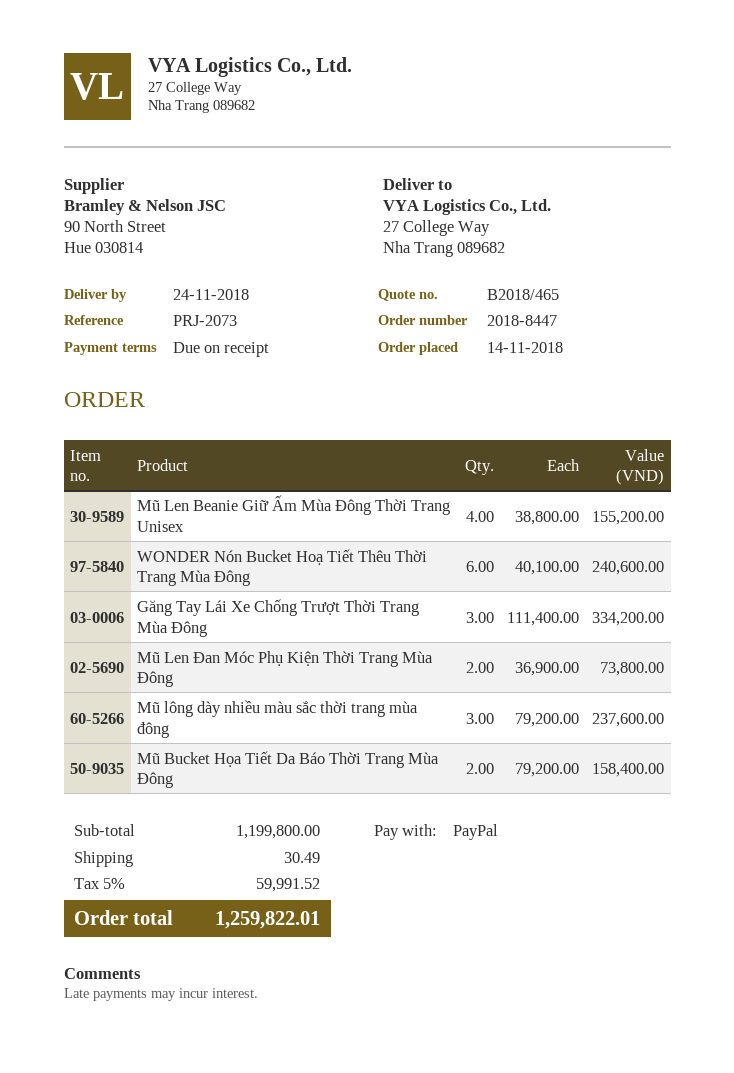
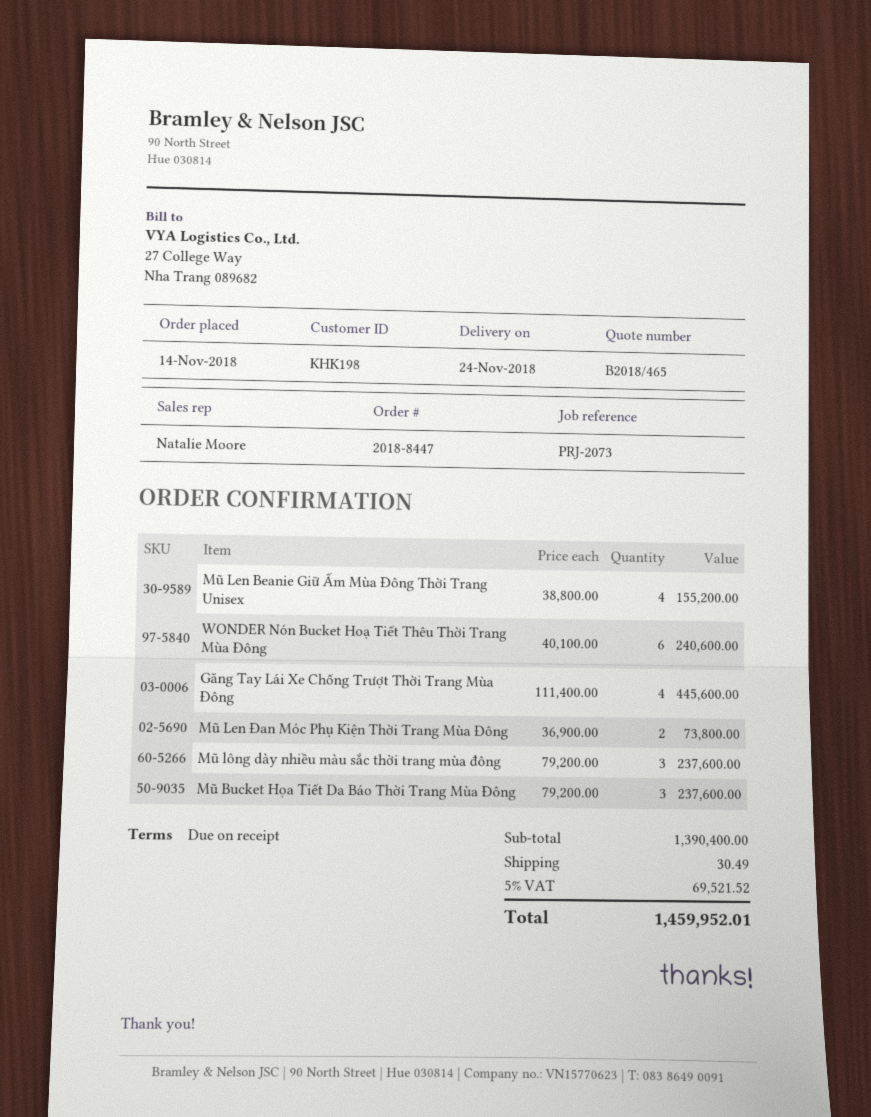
Găng Tay Lái Xe Chống Trượt Thời Trang Mùa Đông: 3 x 111400.00 = 334200.00 -> 4 x 111400.00 = 445600.00
Mũ Bucket Họa Tiết Da Báo Thời Trang Mùa Đông: 2 x 79200.00 = 158400.00 -> 3 x 79200.00 = 237600.00
subtotal: 1199800.00 -> 1390400.00
tax: 5% = 59991.52 -> 5% = 69521.52
total: 1259822.01 -> 1459952.01

